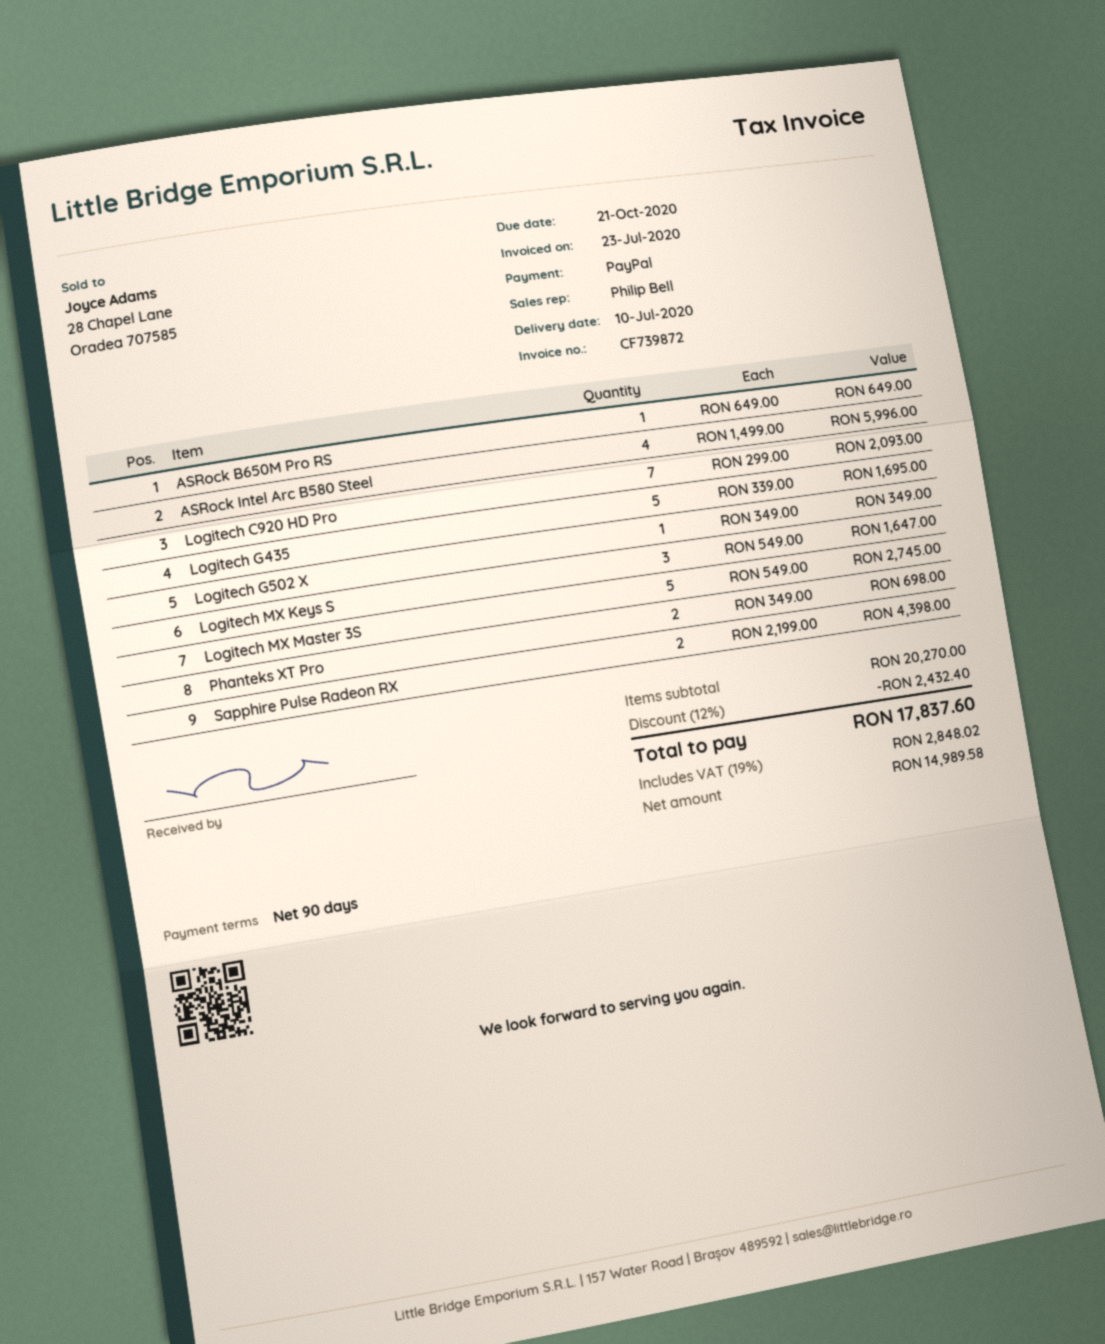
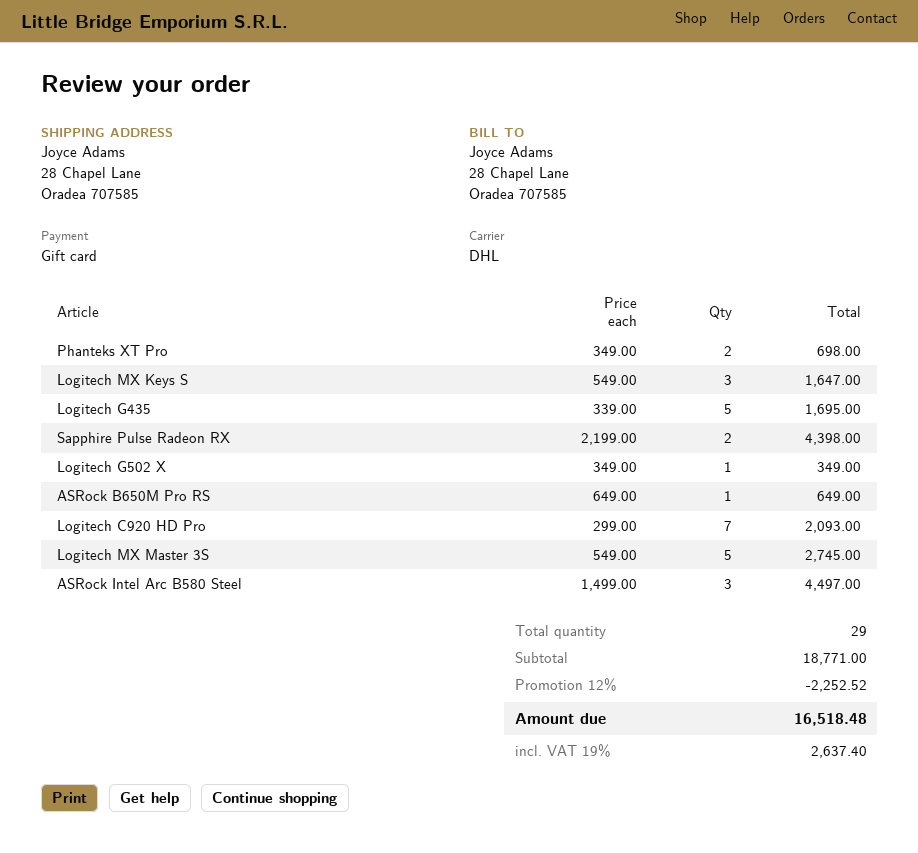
payment method: PayPal -> gift card
ASRock Intel Arc B580 Steel: 4 x 1499.00 = 5996.00 -> 3 x 1499.00 = 4497.00
subtotal: 20270.00 -> 18771.00
discount: 12% = 2432.40 -> 12% = 2252.52
tax: 19% = 2848.02 -> 19% = 2637.40
total: 17837.60 -> 16518.48

